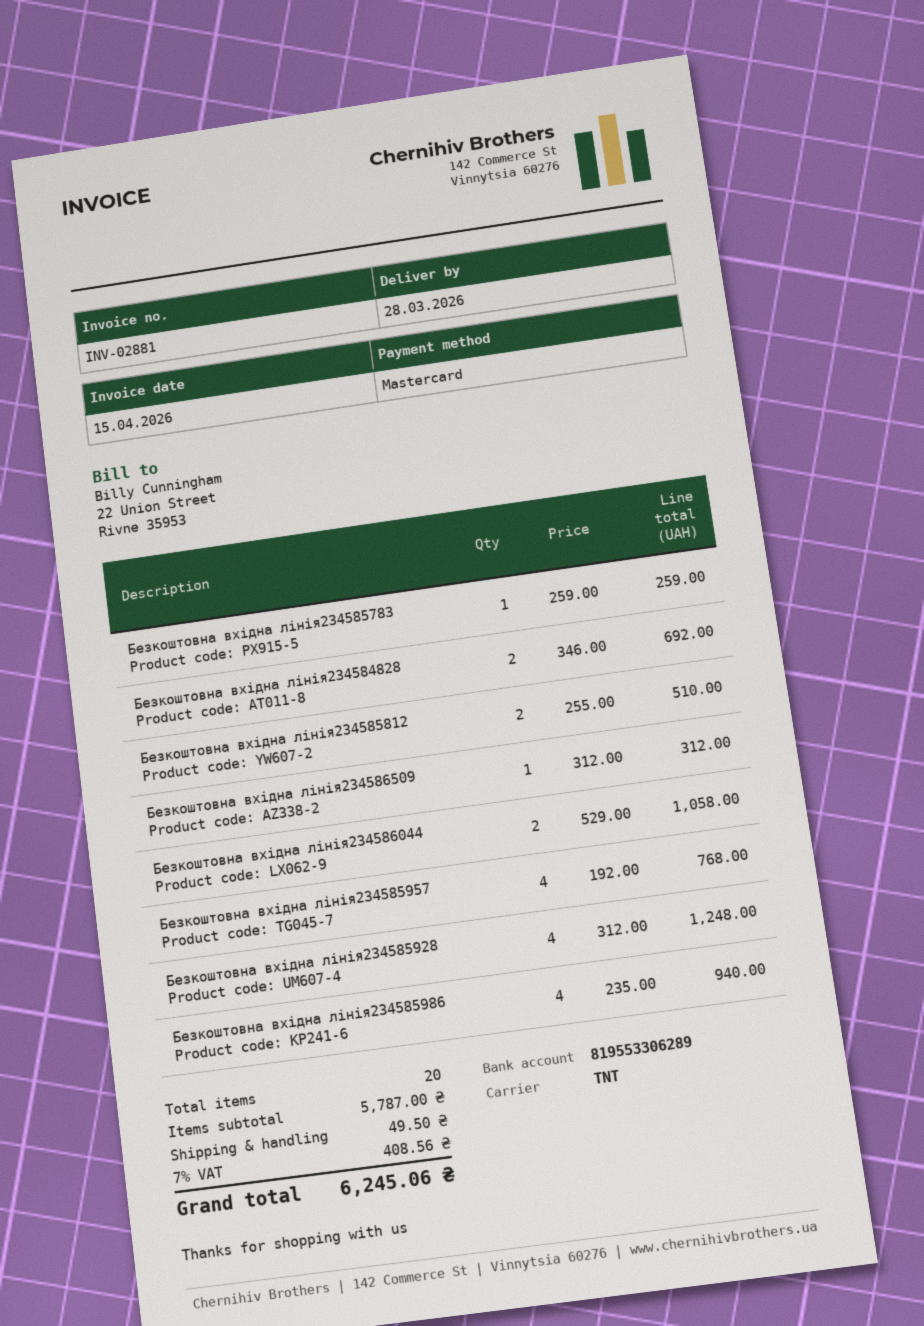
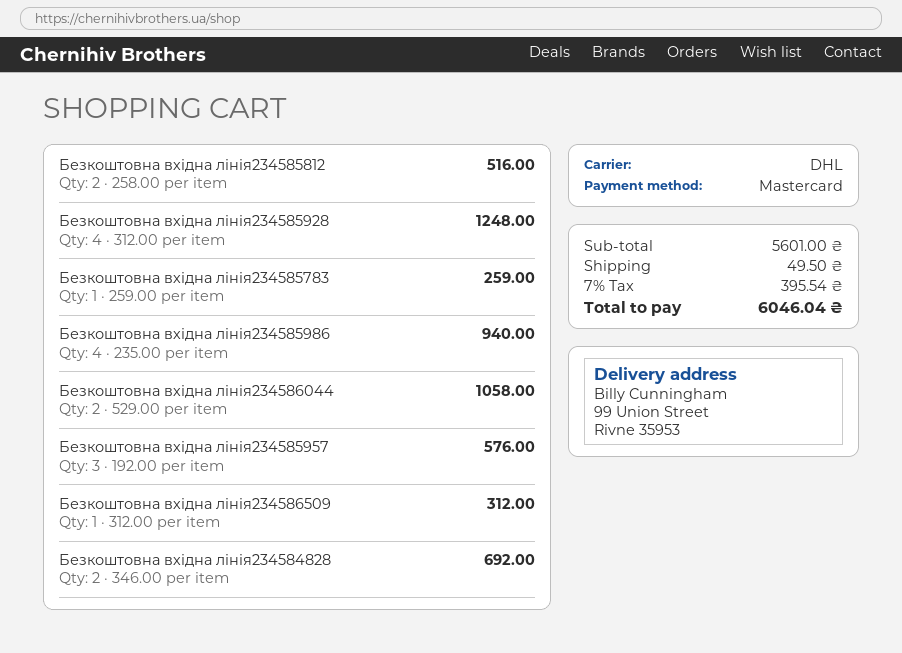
shipping method: TNT -> DHL
Безкоштовна вхідна лінія234585812: 2 x 255.00 = 510.00 -> 2 x 258.00 = 516.00
Безкоштовна вхідна лінія234585957: 4 x 192.00 = 768.00 -> 3 x 192.00 = 576.00
subtotal: 5787.00 -> 5601.00
tax: 7% = 408.56 -> 7% = 395.54
total: 6245.06 -> 6046.04

